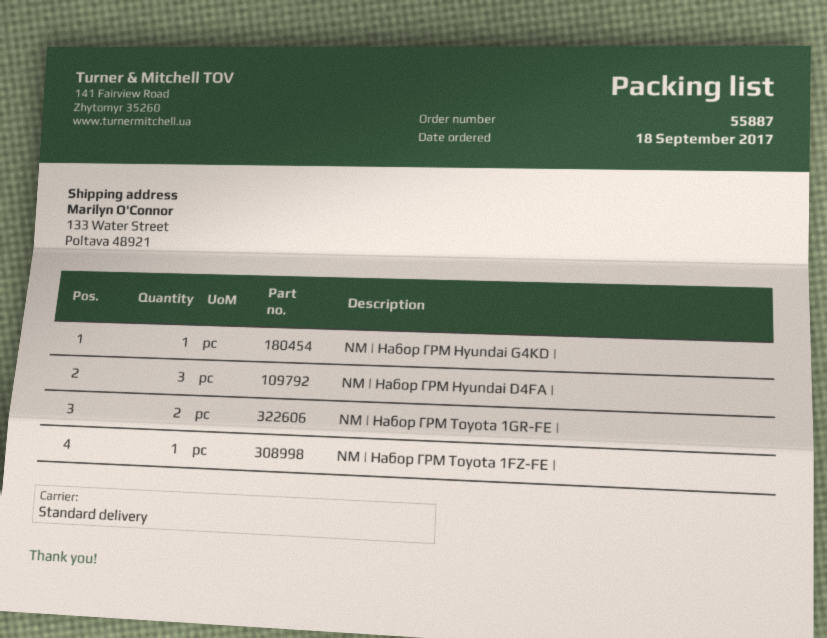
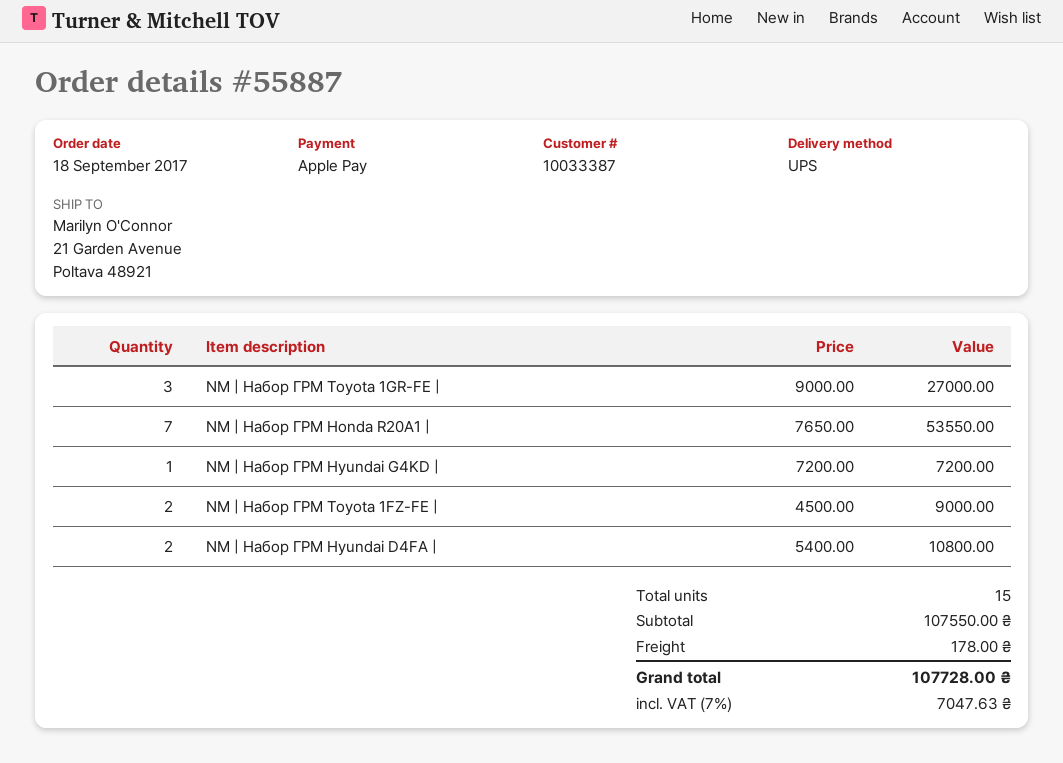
shipping method: standard -> UPS
ship to: 133 Water Street, Poltava 48921 -> 21 Garden Avenue, Poltava 48921
NM | Набор ГРМ Hyundai D4FA |: 3 -> 2
NM | Набор ГРМ Toyota 1GR-FE |: 2 -> 3
NM | Набор ГРМ Toyota 1FZ-FE |: 1 -> 2
NM | Набор ГРМ Honda R20A1 |: none -> 7

